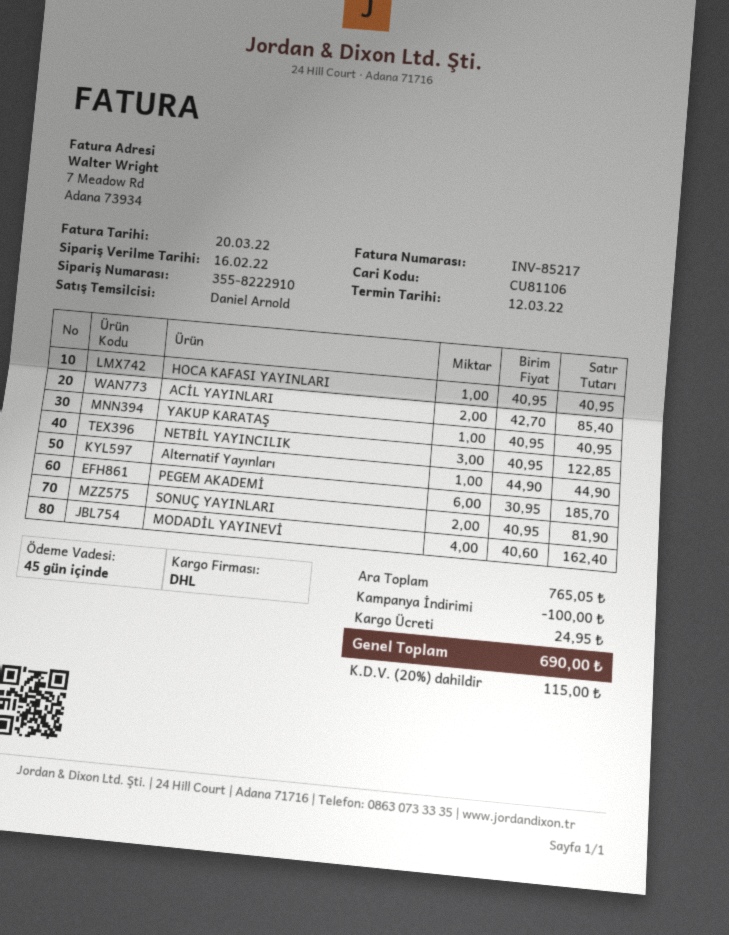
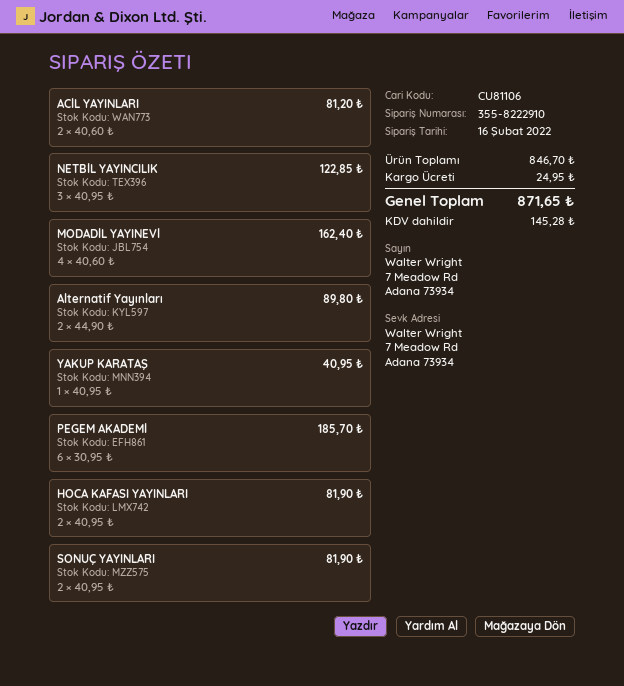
HOCA KAFASI YAYINLARI: 1 x 40.95 = 40.95 -> 2 x 40.95 = 81.90
ACİL YAYINLARI: 2 x 42.70 = 85.40 -> 2 x 40.60 = 81.20
Alternatif Yayınları: 1 x 44.90 = 44.90 -> 2 x 44.90 = 89.80
subtotal: 765.05 -> 846.70
discount: 100.00 -> none
tax: 115.00 -> 145.28
total: 690.00 -> 871.65

